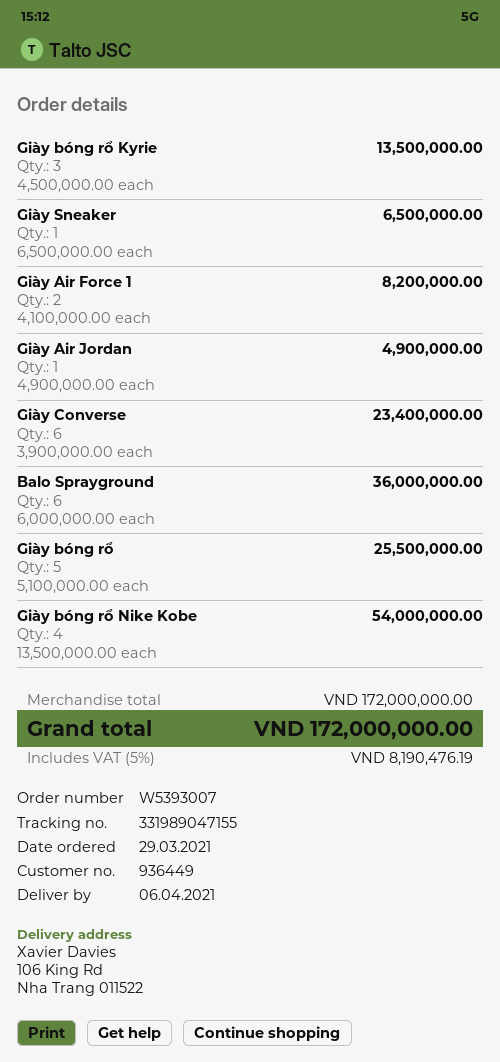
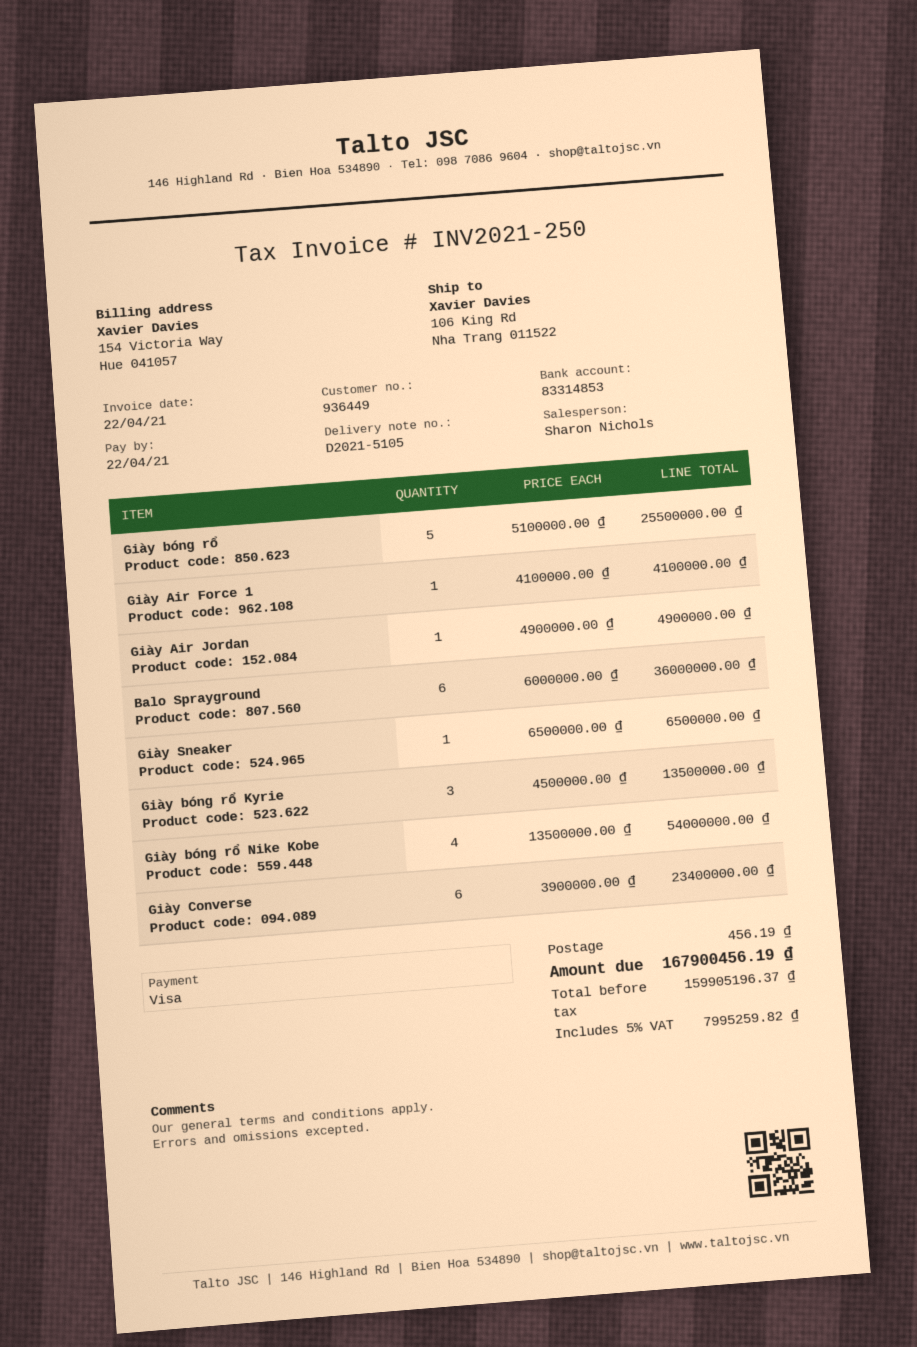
Giày Air Force 1: 2 x 4100000.00 = 8200000.00 -> 1 x 4100000.00 = 4100000.00
shipping: none -> 456.19
tax: 5% = 8190476.19 -> 5% = 7995259.82
total: 172000000.00 -> 167900456.19

